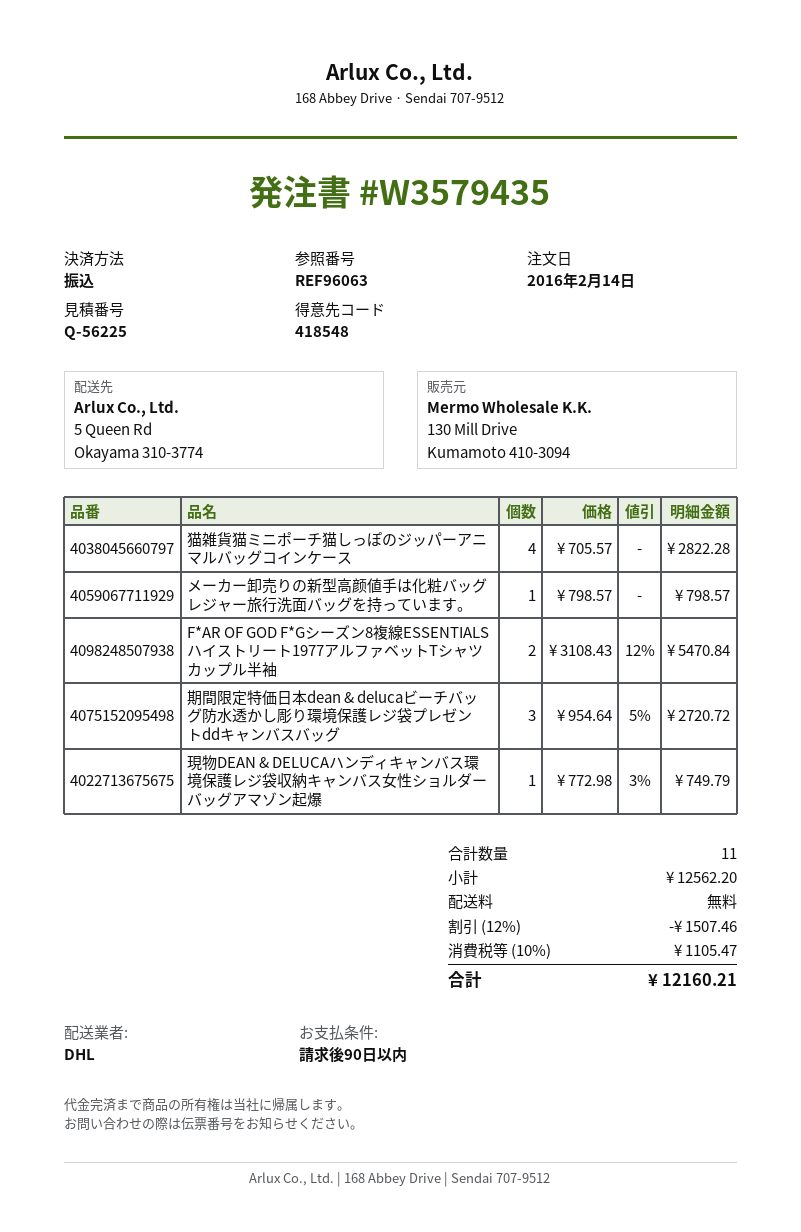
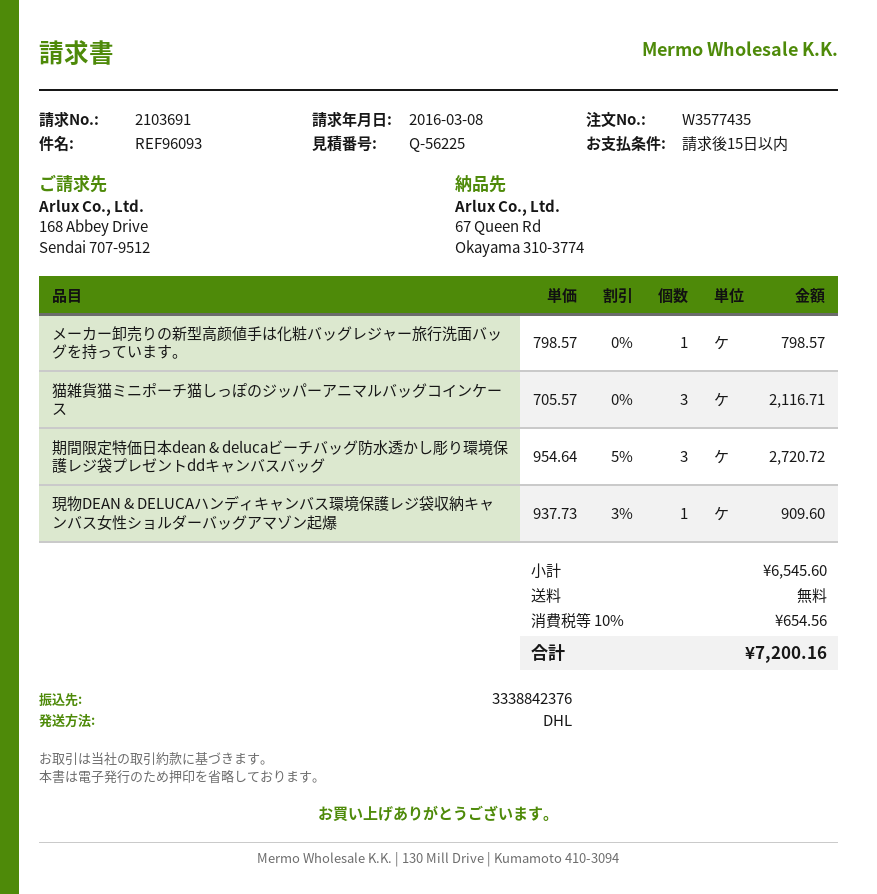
order number: W3579435 -> W3577435
payment terms: 90 days -> 15 days
reference: REF96063 -> REF96093
ship to: 5 Queen Rd, Okayama 310-3774 -> 67 Queen Rd, Okayama 310-3774
猫雑貨猫ミニポーチ猫しっぽのジッパーアニマルバッグコインケース: 4 x 705.57 = 2822.28 -> 3 x 705.57 = 2116.71
F*AR OF GOD F*Gシーズン8複線ESSENTIALSハイストリート1977アルファベットTシャツカップル半袖: 2 x 3108.43 - 12% = 5470.84 -> none
現物DEAN & DELUCAハンディキャンバス環境保護レジ袋収納キャンバス女性ショルダーバッグアマゾン起爆: 1 x 772.98 - 3% = 749.79 -> 1 x 937.73 - 3% = 909.60
subtotal: 12562.20 -> 6545.60
discount: 12% = 1507.46 -> none
tax: 10% = 1105.47 -> 10% = 654.56
total: 12160.21 -> 7200.16

